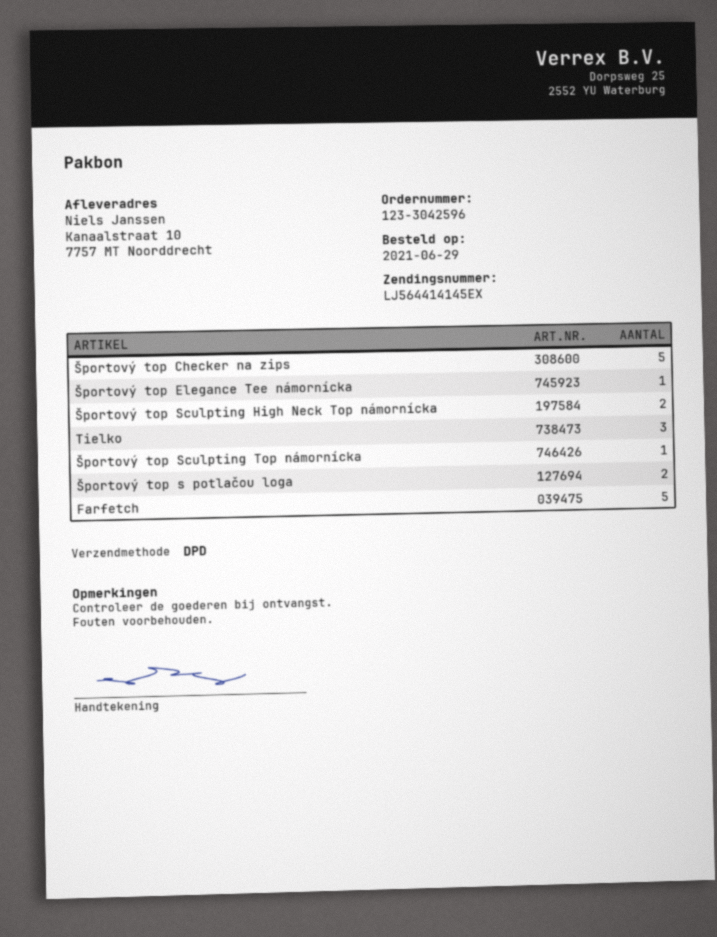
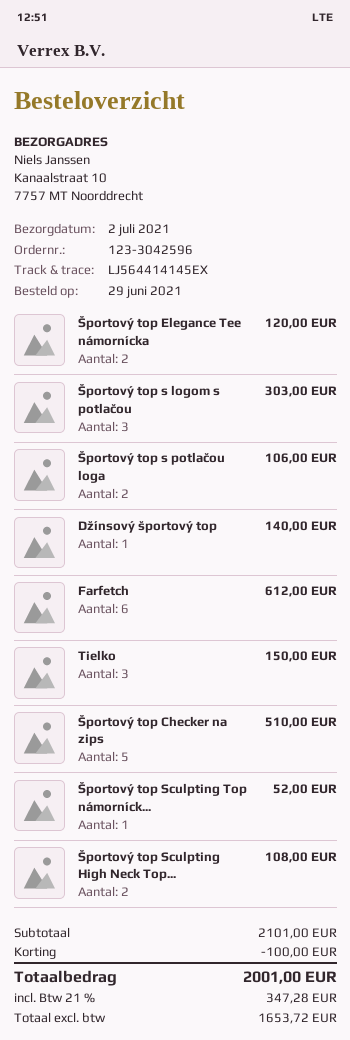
Športový top Elegance Tee námornícka: 1 -> 2
Farfetch: 5 -> 6
Športový top s logom s potlačou: none -> 3
Džínsový športový top: none -> 1

